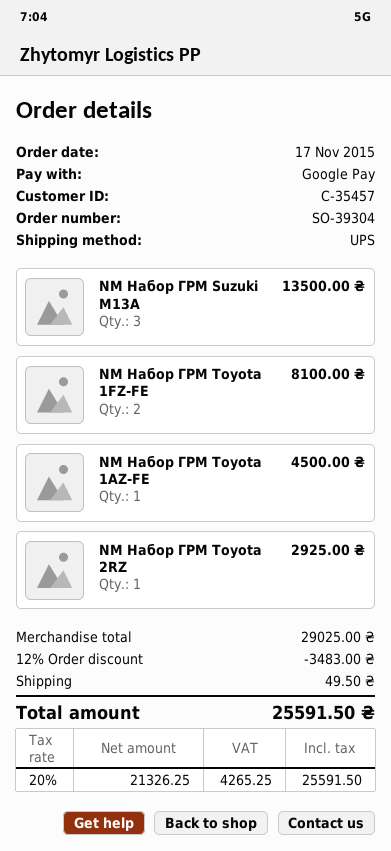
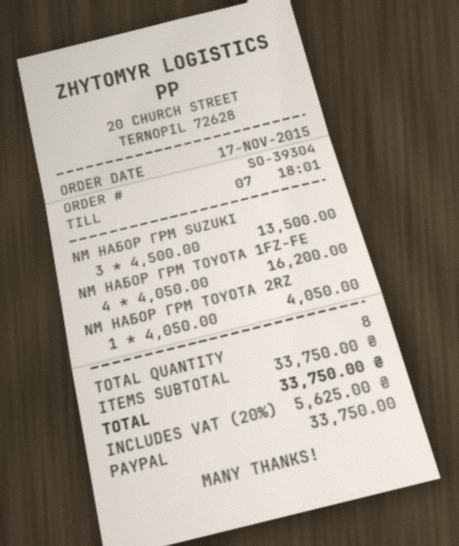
payment method: Google Pay -> PayPal
NM Набор ГРМ Toyota 1FZ-FE: 2 for 8100.00 -> 4 for 16200.00
NM Набор ГРМ Toyota 1AZ-FE: 1 for 4500.00 -> none
NM Набор ГРМ Toyota 2RZ: 1 for 2925.00 -> 1 for 4050.00
subtotal: 29025.00 -> 33750.00
discount: 12% = 3483.00 -> none
shipping: 49.50 -> none
tax: 20% = 4265.25 -> 20% = 5625.00
total: 25591.50 -> 33750.00

